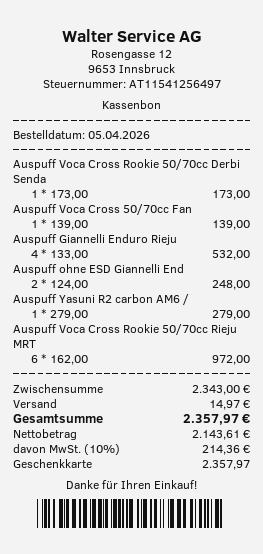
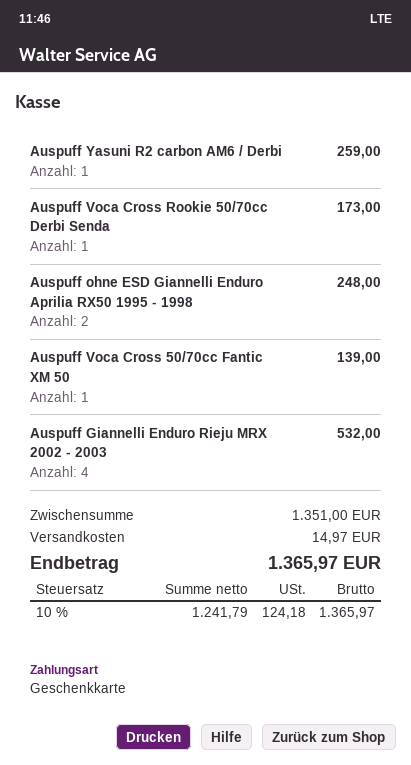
Auspuff Yasuni R2 carbon AM6 /: 1 for 279.00 -> 1 for 259.00
Auspuff Voca Cross Rookie 50/70cc Rieju MRT: 6 for 972.00 -> none
subtotal: 2343.00 -> 1351.00
net: 2143.61 -> 1241.79
tax: 10% = 214.36 -> 10% = 124.18
total: 2357.97 -> 1365.97

